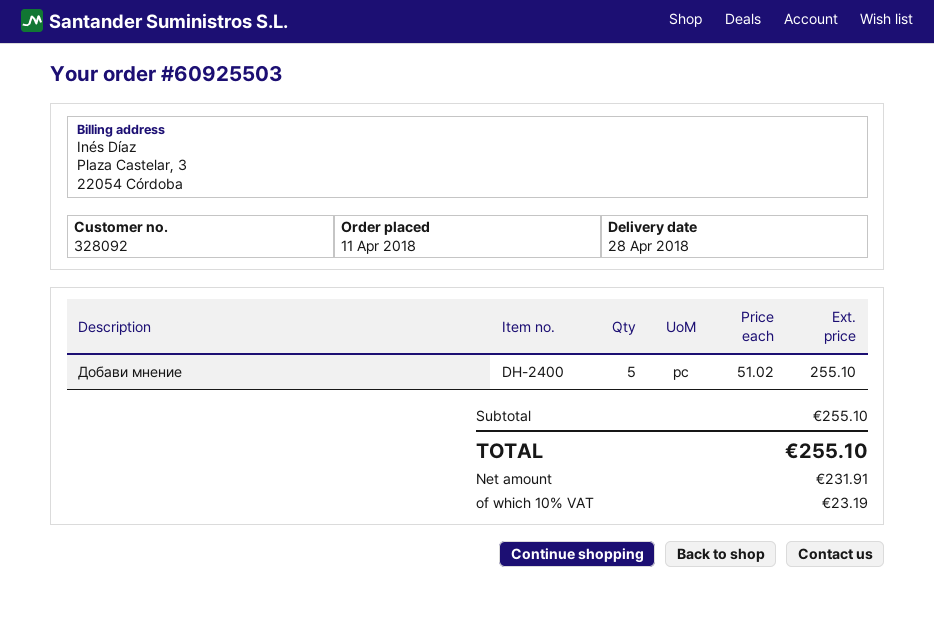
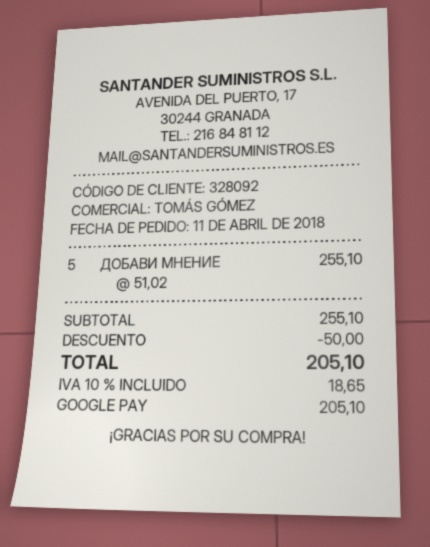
discount: none -> 50.00
tax: 10% = 23.19 -> 10% = 18.65
total: 255.10 -> 205.10

